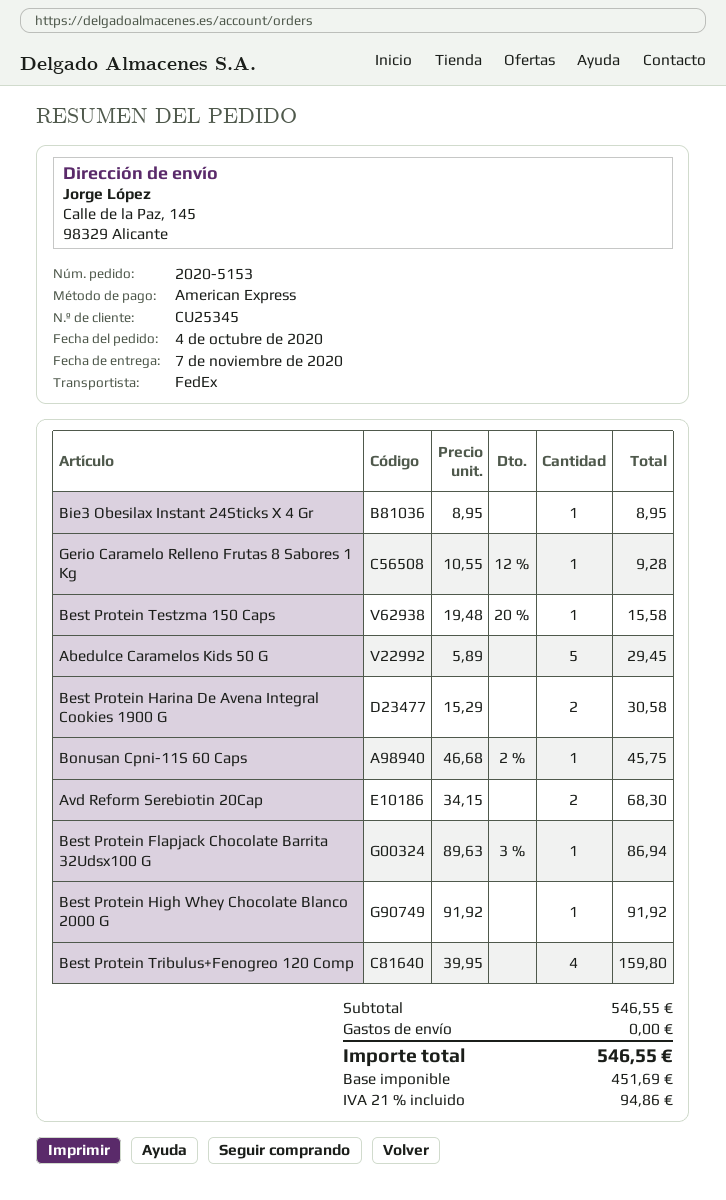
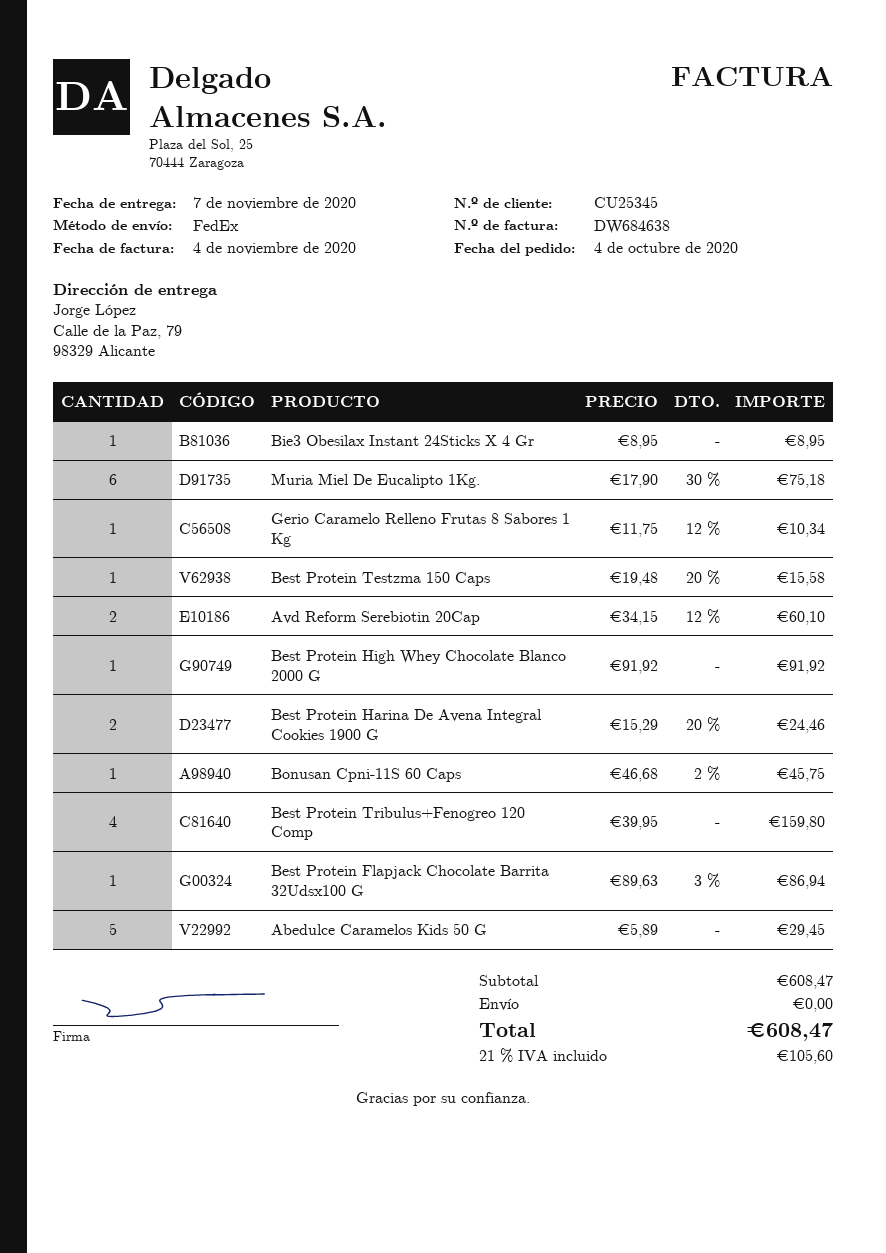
ship to: Calle de la Paz, 145, 98329 Alicante -> Calle de la Paz, 79, 98329 Alicante
Gerio Caramelo Relleno Frutas 8 Sabores 1 Kg: 1 x 10.55 - 12% = 9.28 -> 1 x 11.75 - 12% = 10.34
Best Protein Harina De Avena Integral Cookies 1900 G: 2 x 15.29 = 30.58 -> 2 x 15.29 - 20% = 24.46
Avd Reform Serebiotin 20Cap: 2 x 34.15 = 68.30 -> 2 x 34.15 - 12% = 60.10
Muria Miel De Eucalipto 1Kg.: none -> 6 x 17.90 - 30% = 75.18
subtotal: 546.55 -> 608.47
tax: 21% = 94.86 -> 21% = 105.60
total: 546.55 -> 608.47

